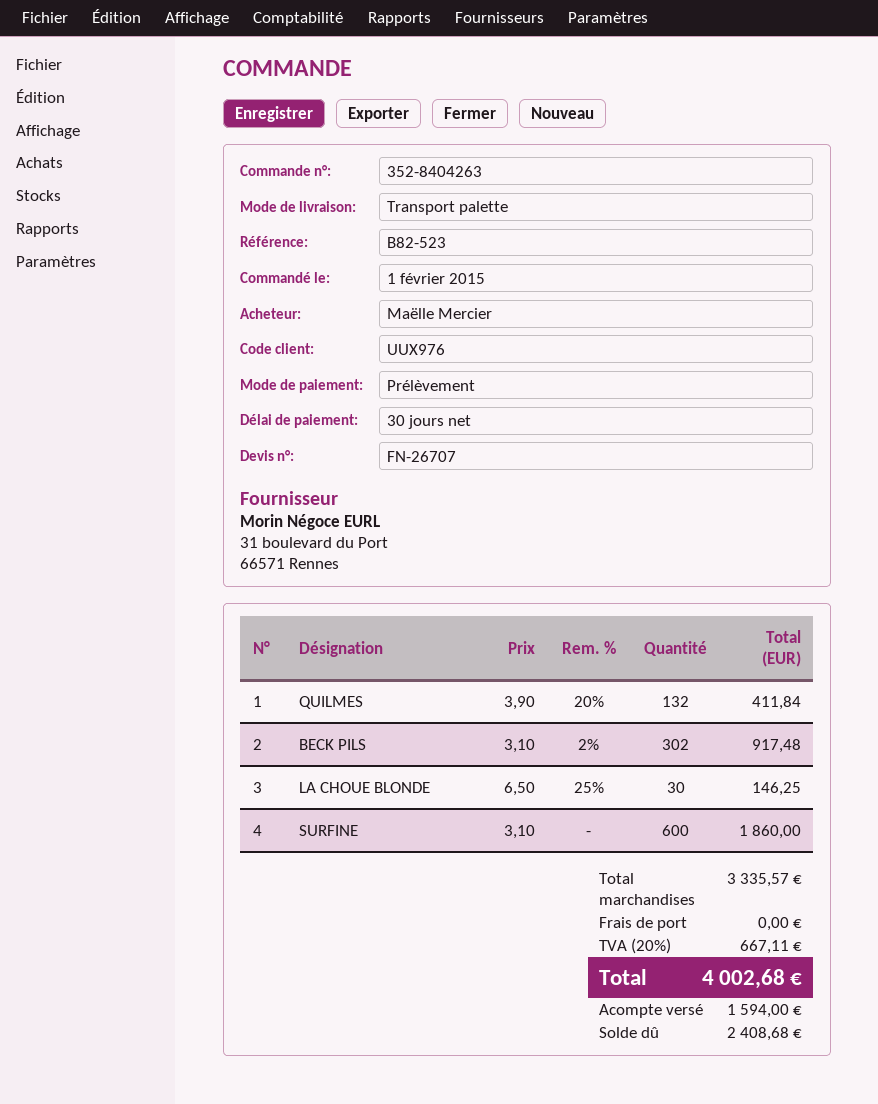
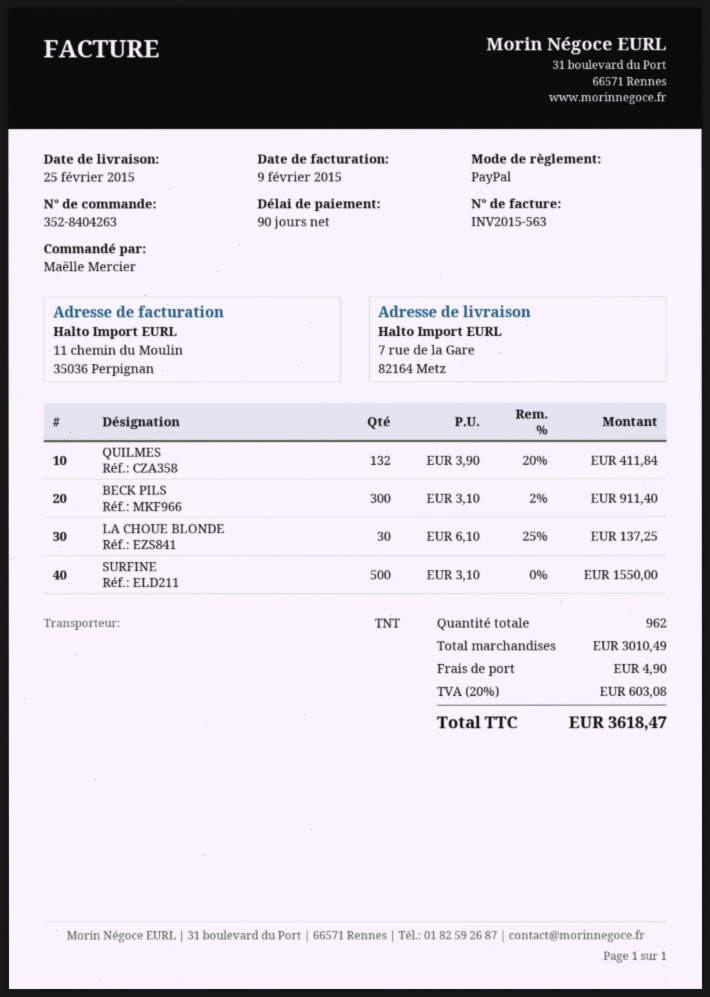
payment terms: 30 days -> 90 days
payment method: direct debit -> PayPal
shipping method: pallet freight -> TNT
BECK PILS: 302 x 3.10 - 2% = 917.48 -> 300 x 3.10 - 2% = 911.40
LA CHOUE BLONDE: 30 x 6.50 - 25% = 146.25 -> 30 x 6.10 - 25% = 137.25
SURFINE: 600 x 3.10 = 1860.00 -> 500 x 3.10 = 1550.00
subtotal: 3335.57 -> 3010.49
shipping: 0.00 -> 4.90
tax: 20% = 667.11 -> 20% = 603.08
total: 4002.68 -> 3618.47

